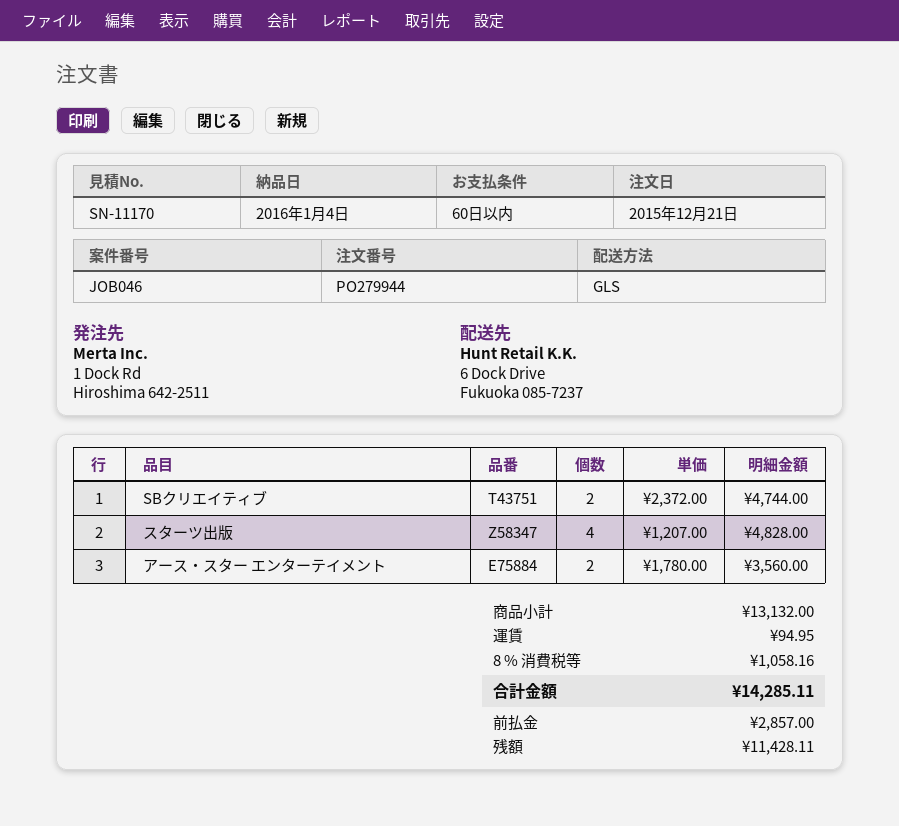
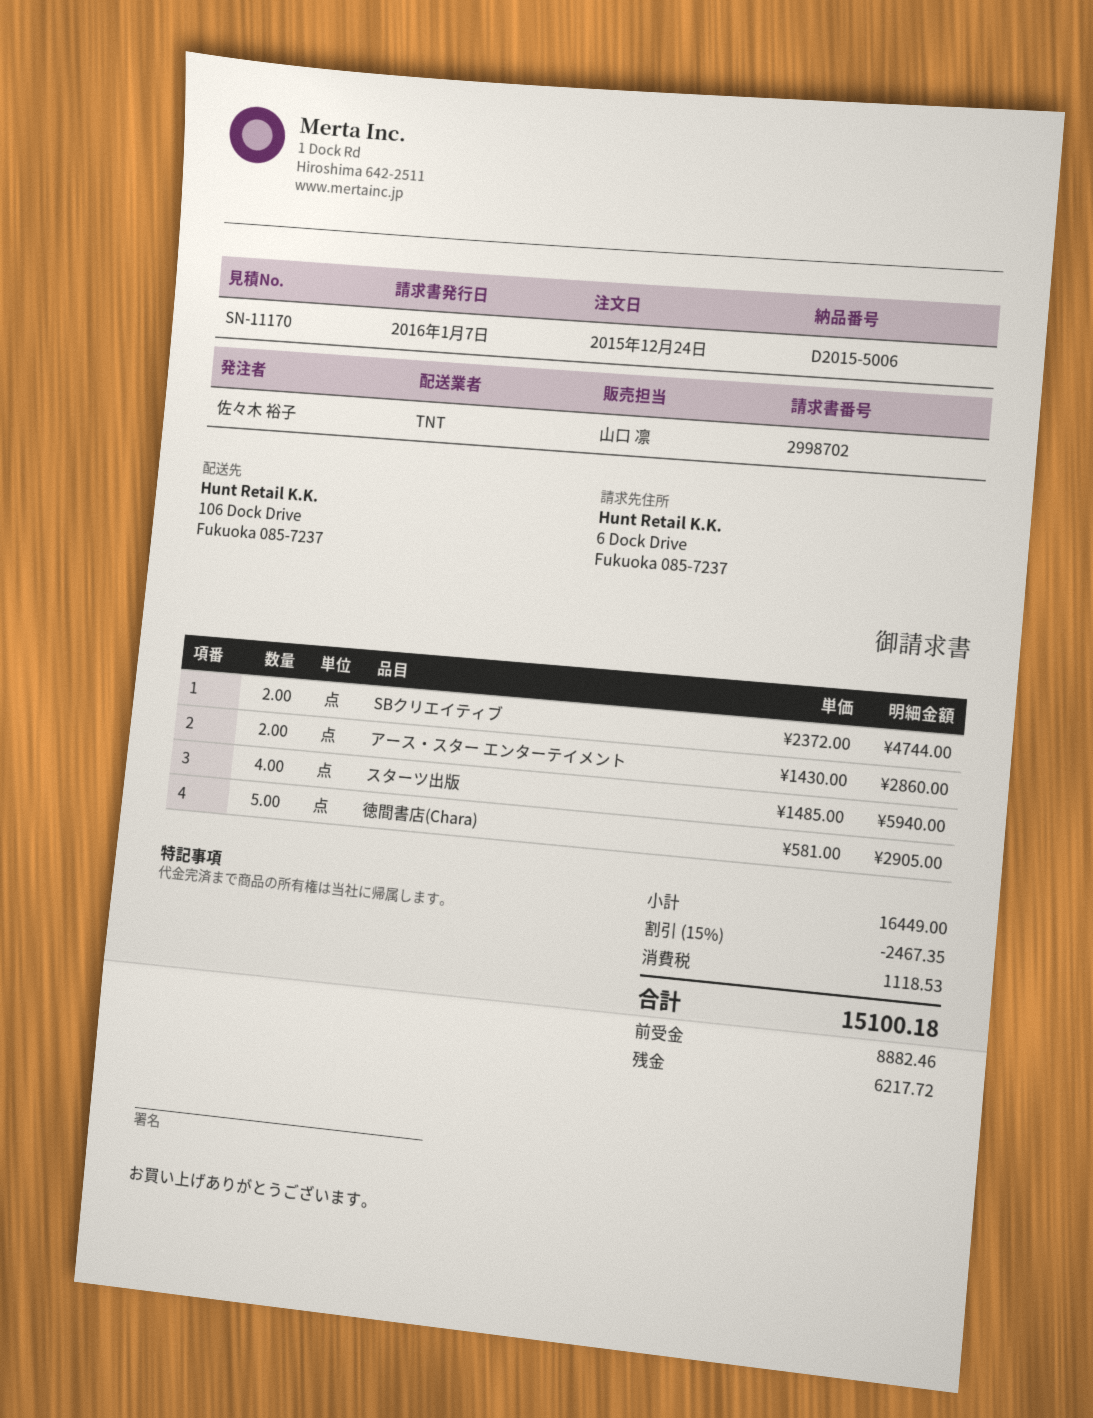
order date: 2015-12-21 -> 2015-12-24
shipping method: GLS -> TNT
ship to: 6 Dock Drive, Fukuoka 085-7237 -> 106 Dock Drive, Fukuoka 085-7237
スターツ出版: 4 x 1207.00 = 4828.00 -> 4 x 1485.00 = 5940.00
アース・スター エンターテイメント: 2 x 1780.00 = 3560.00 -> 2 x 1430.00 = 2860.00
徳間書店(Chara): none -> 5 x 581.00 = 2905.00
subtotal: 13132.00 -> 16449.00
discount: none -> 15% = 2467.35
shipping: 94.95 -> none
tax: 1058.16 -> 1118.53
total: 14285.11 -> 15100.18
deposit: 2857.00 -> 8882.46
balance: 11428.11 -> 6217.72

